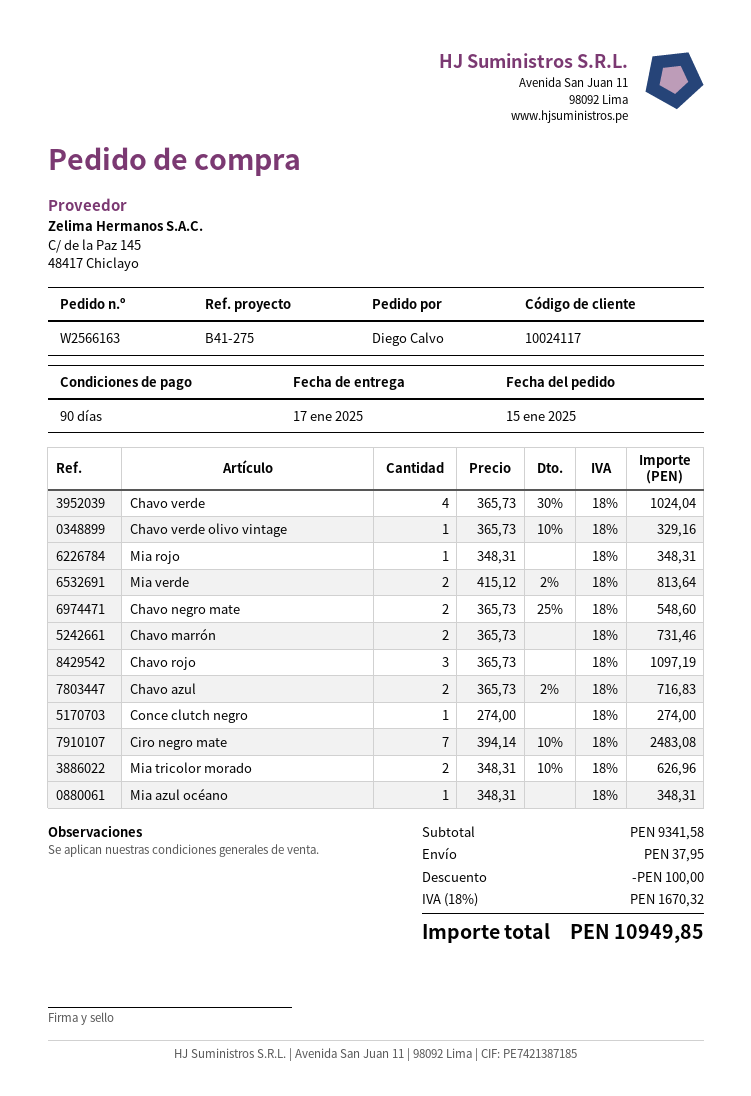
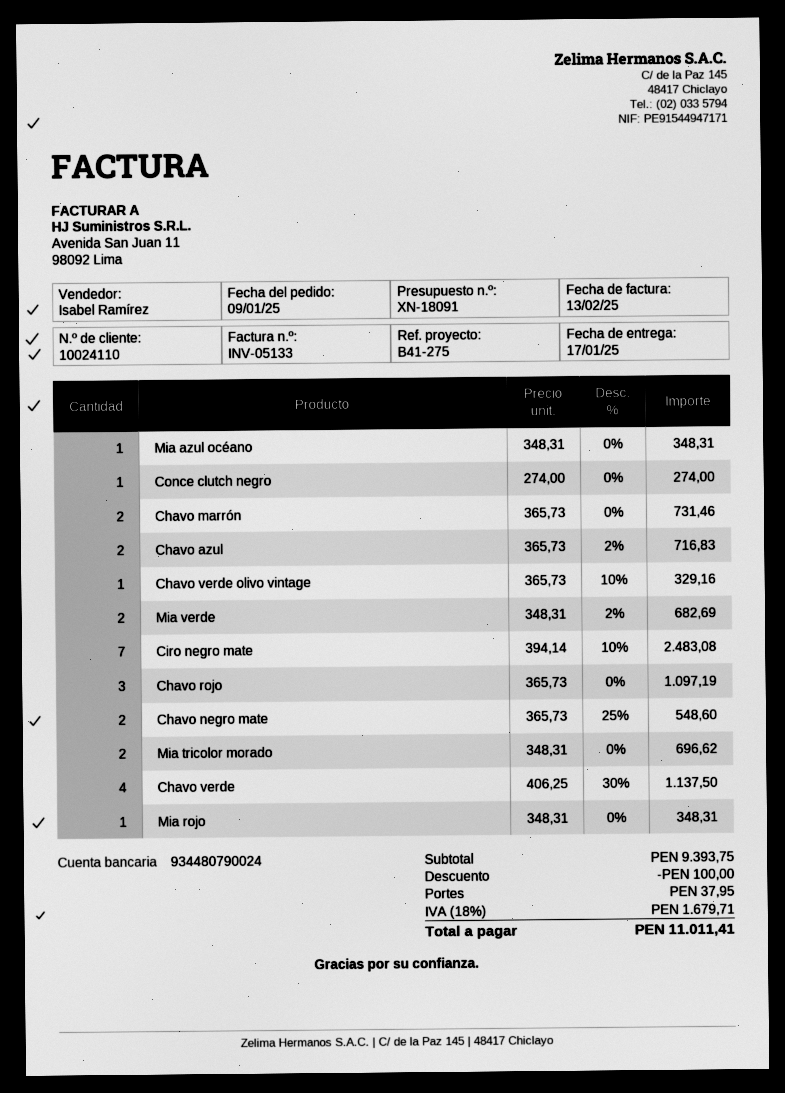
order date: 2025-01-15 -> 2025-01-09
customer number: 10024117 -> 10024110
Chavo verde: 4 x 365.73 - 30% = 1024.04 -> 4 x 406.25 - 30% = 1137.50
Mia verde: 2 x 415.12 - 2% = 813.64 -> 2 x 348.31 - 2% = 682.69
Mia tricolor morado: 2 x 348.31 - 10% = 626.96 -> 2 x 348.31 = 696.62
subtotal: 9341.58 -> 9393.75
tax: 18% = 1670.32 -> 18% = 1679.71
total: 10949.85 -> 11011.41

